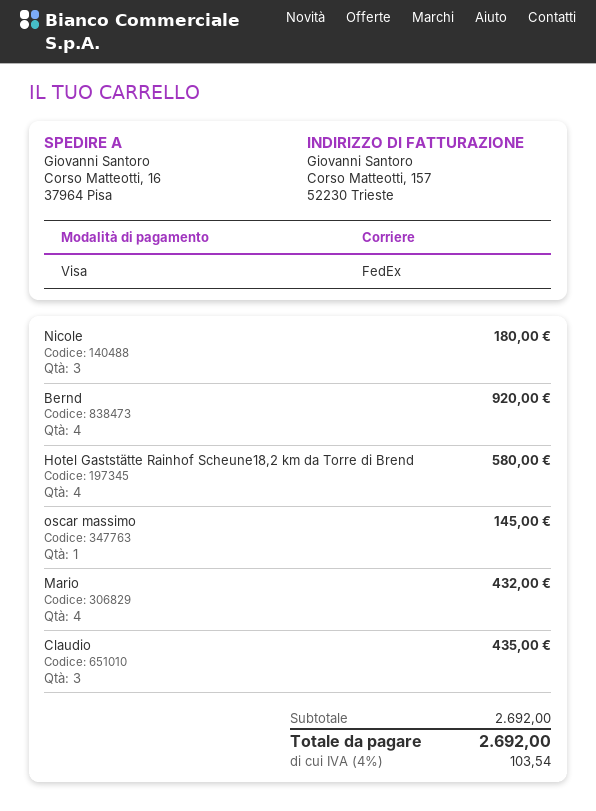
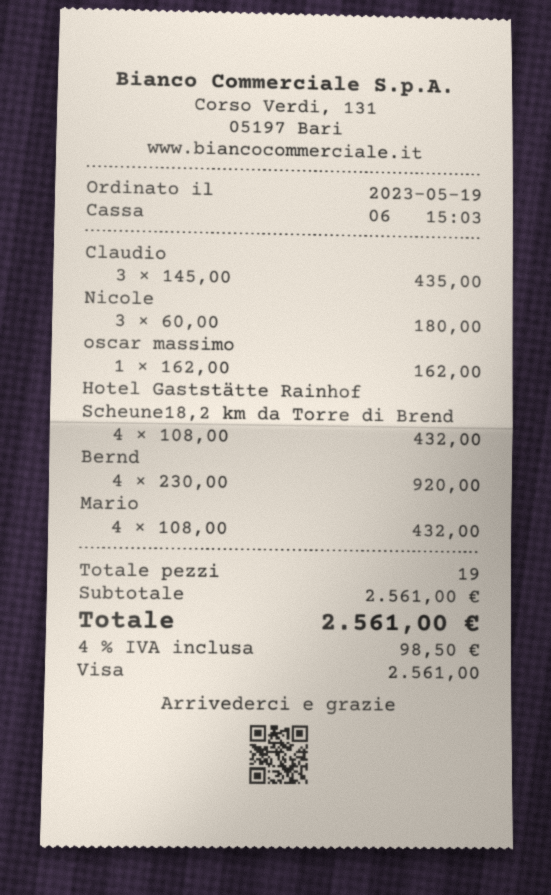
Hotel Gaststätte Rainhof Scheune18,2 km da Torre di Brend: 4 for 580.00 -> 4 for 432.00
oscar massimo: 1 for 145.00 -> 1 for 162.00
subtotal: 2692.00 -> 2561.00
tax: 4% = 103.54 -> 4% = 98.50
total: 2692.00 -> 2561.00

